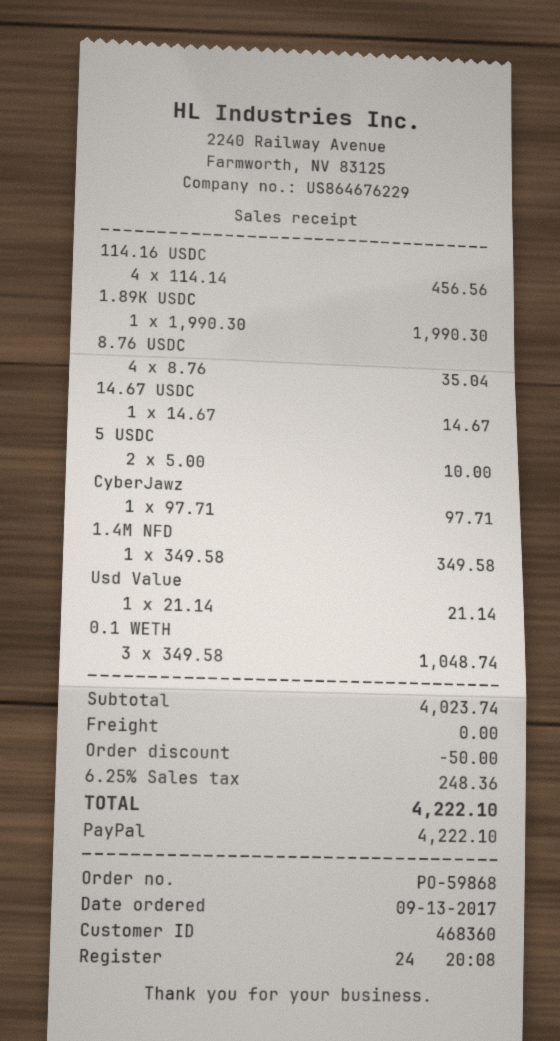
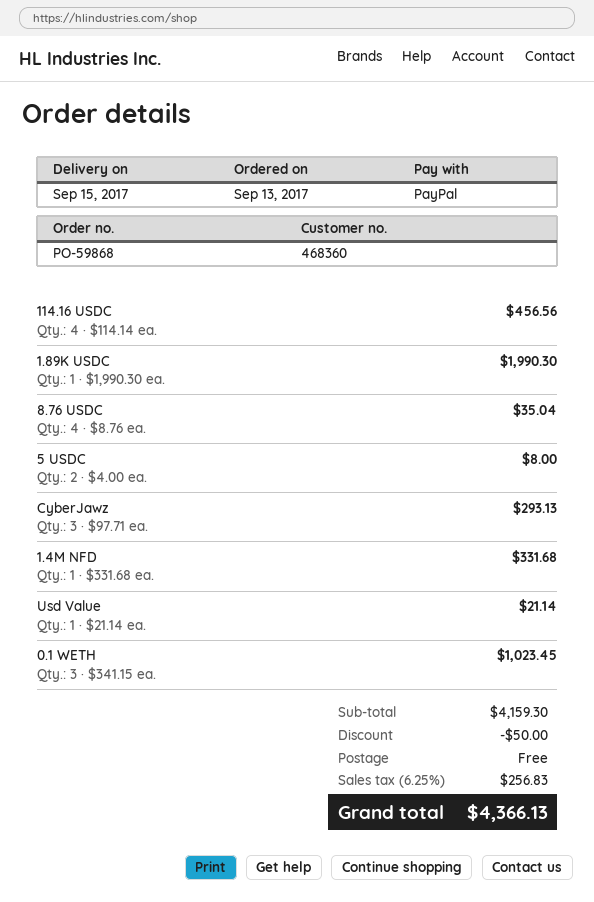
14.67 USDC: 1 x 14.67 = 14.67 -> none
5 USDC: 2 x 5.00 = 10.00 -> 2 x 4.00 = 8.00
CyberJawz: 1 x 97.71 = 97.71 -> 3 x 97.71 = 293.13
1.4M NFD: 1 x 349.58 = 349.58 -> 1 x 331.68 = 331.68
0.1 WETH: 3 x 349.58 = 1048.74 -> 3 x 341.15 = 1023.45
subtotal: 4023.74 -> 4159.30
tax: 6.25% = 248.36 -> 6.25% = 256.83
total: 4222.10 -> 4366.13

